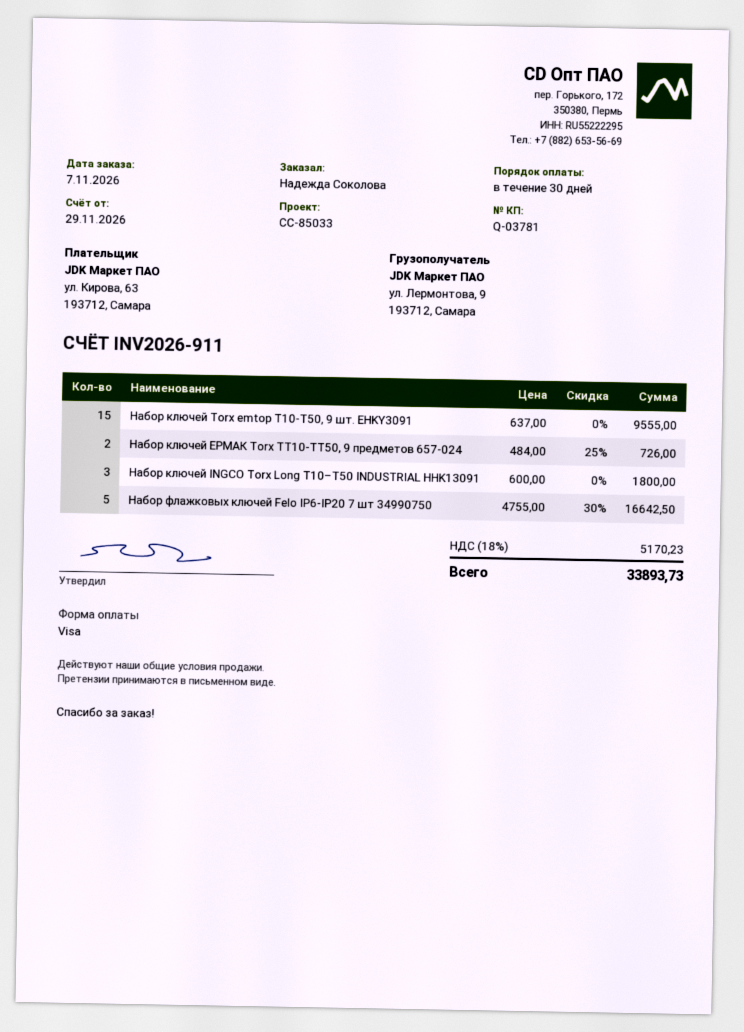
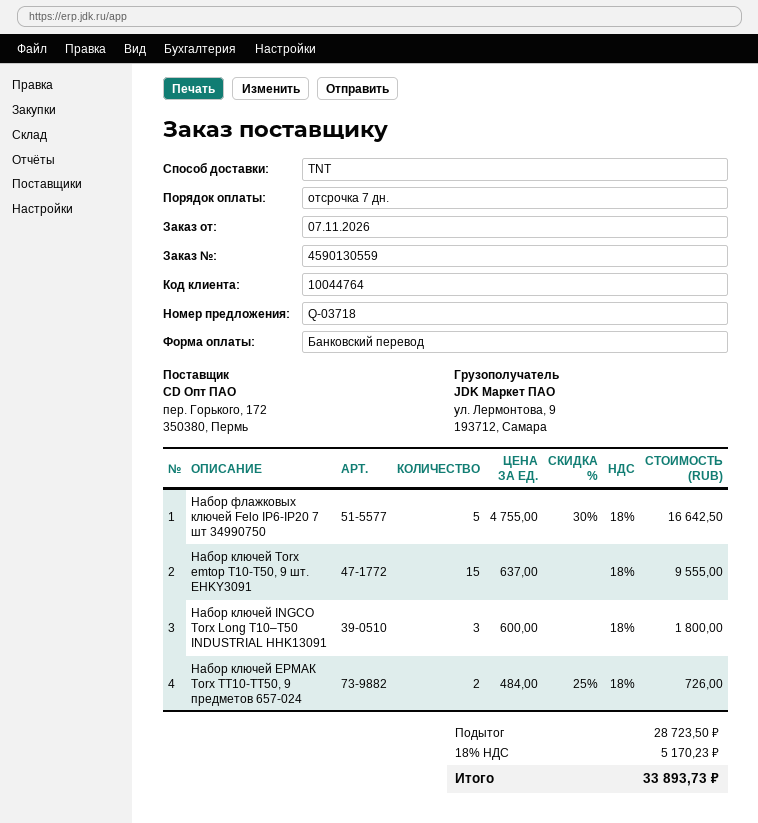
quote number: Q-03781 -> Q-03718
payment terms: 30 days -> 7 days
payment method: Visa -> bank transfer

